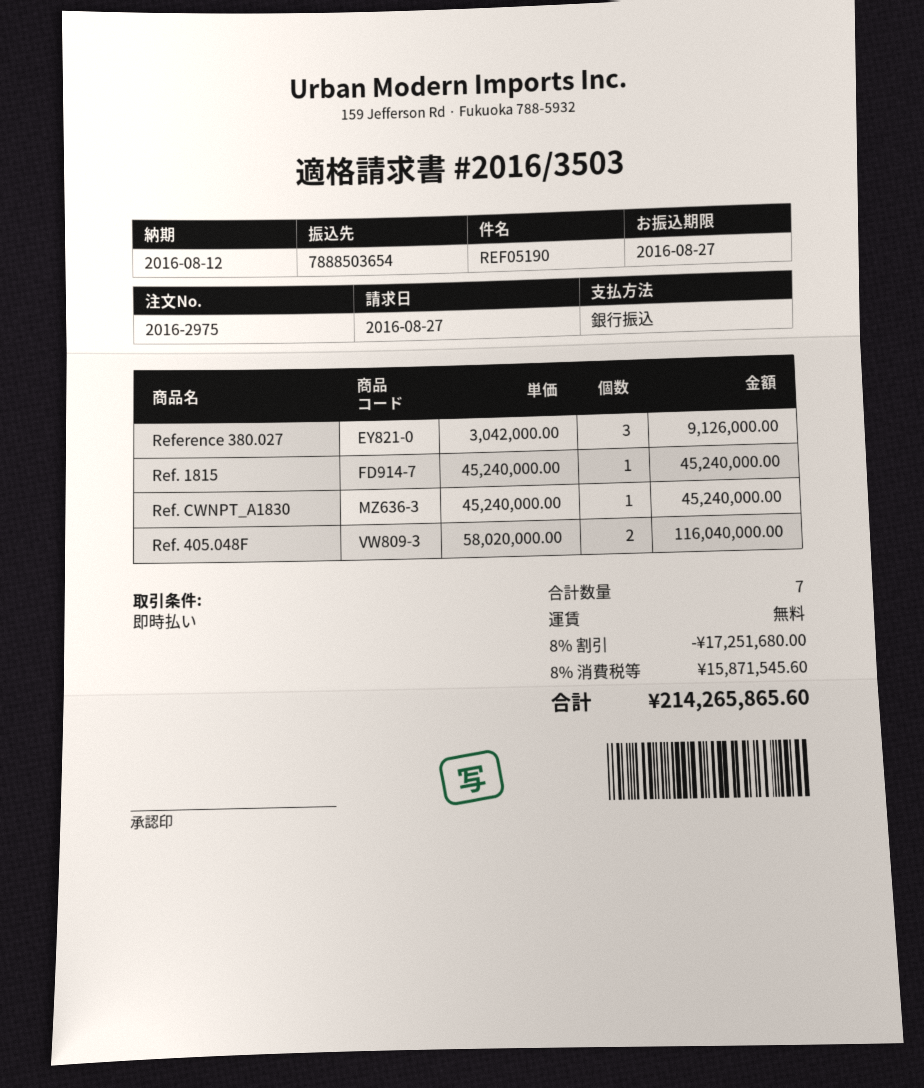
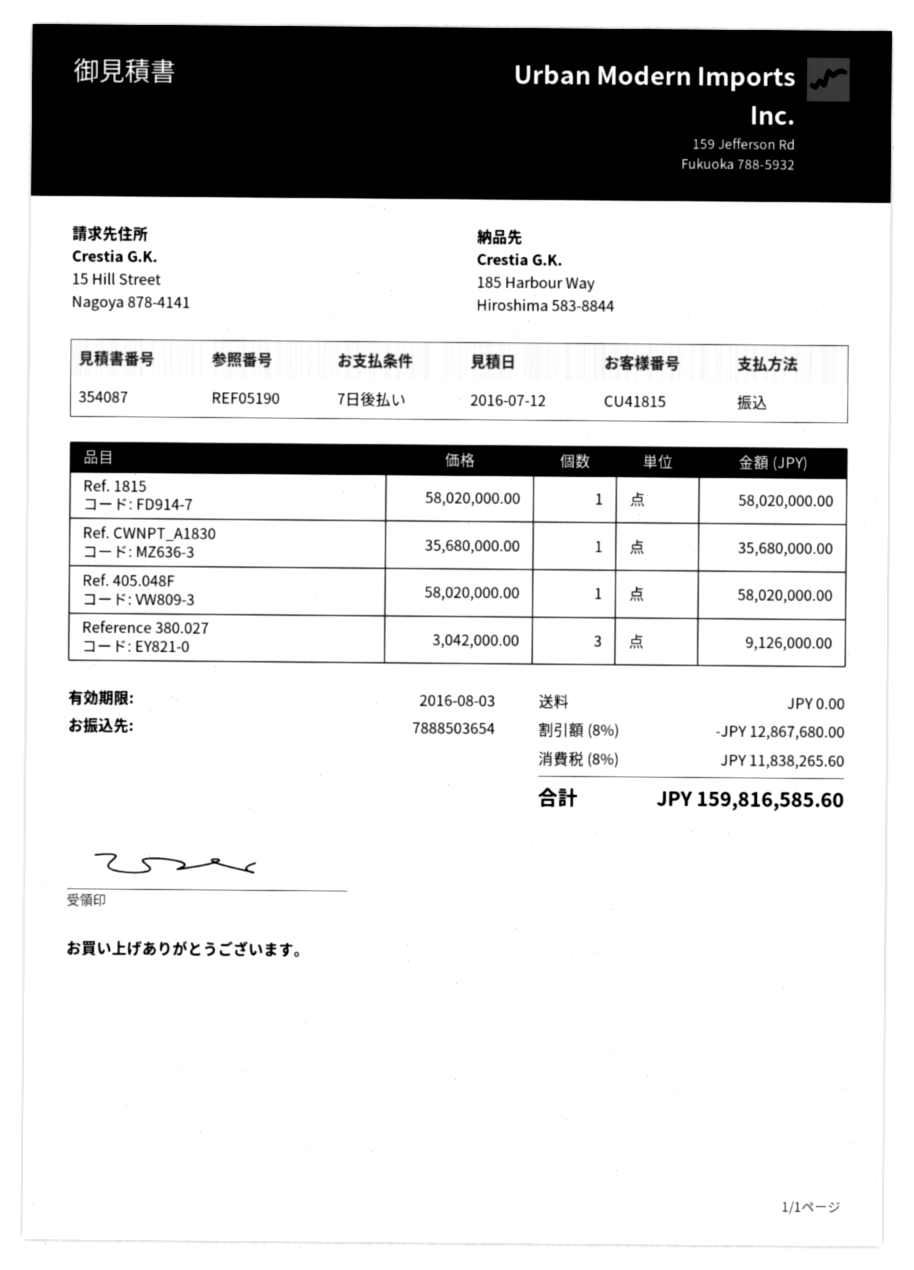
payment terms: on receipt -> 7 days
Ref. 1815: 1 x 45240000.00 = 45240000.00 -> 1 x 58020000.00 = 58020000.00
Ref. CWNPT_A1830: 1 x 45240000.00 = 45240000.00 -> 1 x 35680000.00 = 35680000.00
Ref. 405.048F: 2 x 58020000.00 = 116040000.00 -> 1 x 58020000.00 = 58020000.00
discount: 8% = 17251680.00 -> 8% = 12867680.00
tax: 8% = 15871545.60 -> 8% = 11838265.60
total: 214265865.60 -> 159816585.60

